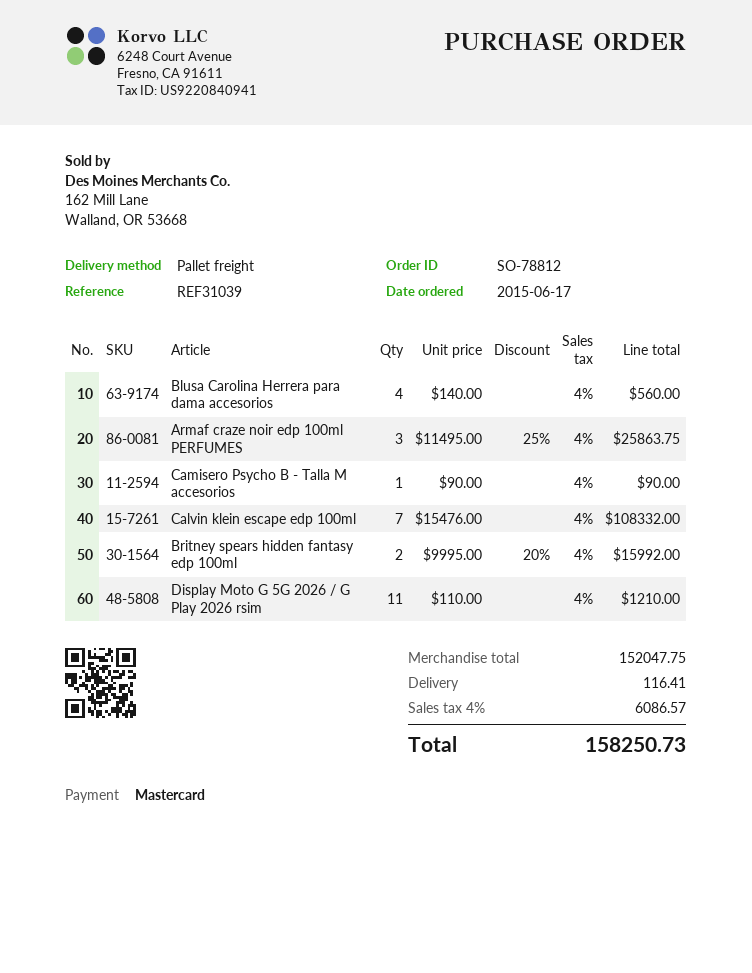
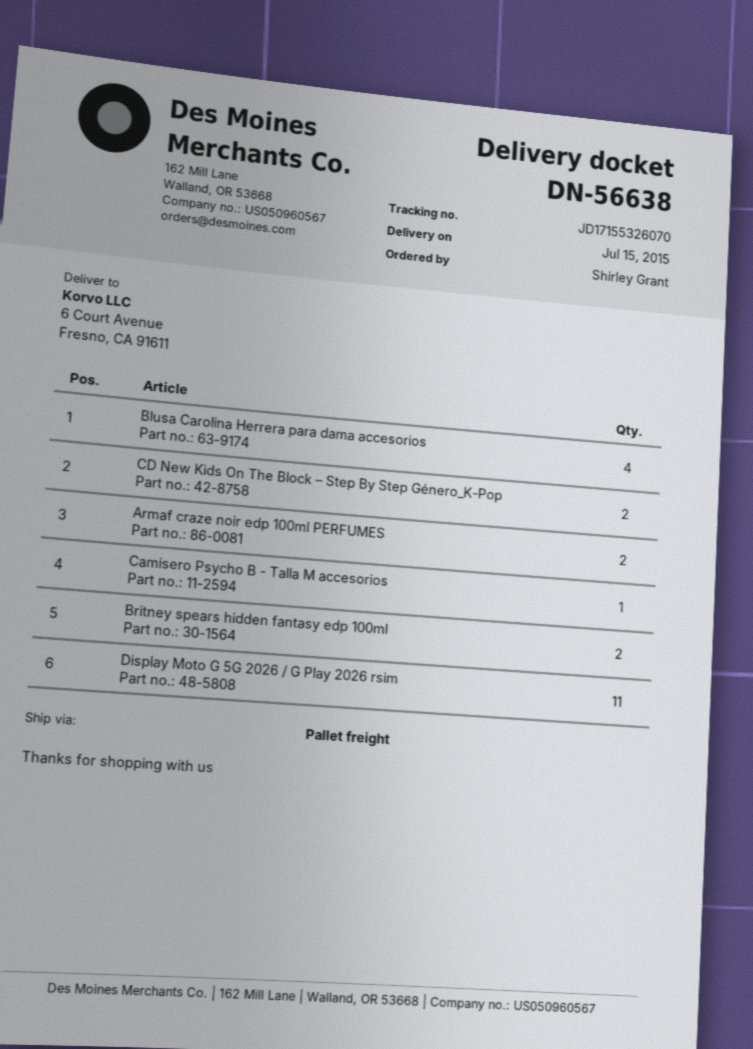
Armaf craze noir edp 100ml PERFUMES: 3 -> 2
Calvin klein escape edp 100ml: 7 -> none
CD New Kids On The Block – Step By Step Género_K-Pop: none -> 2

